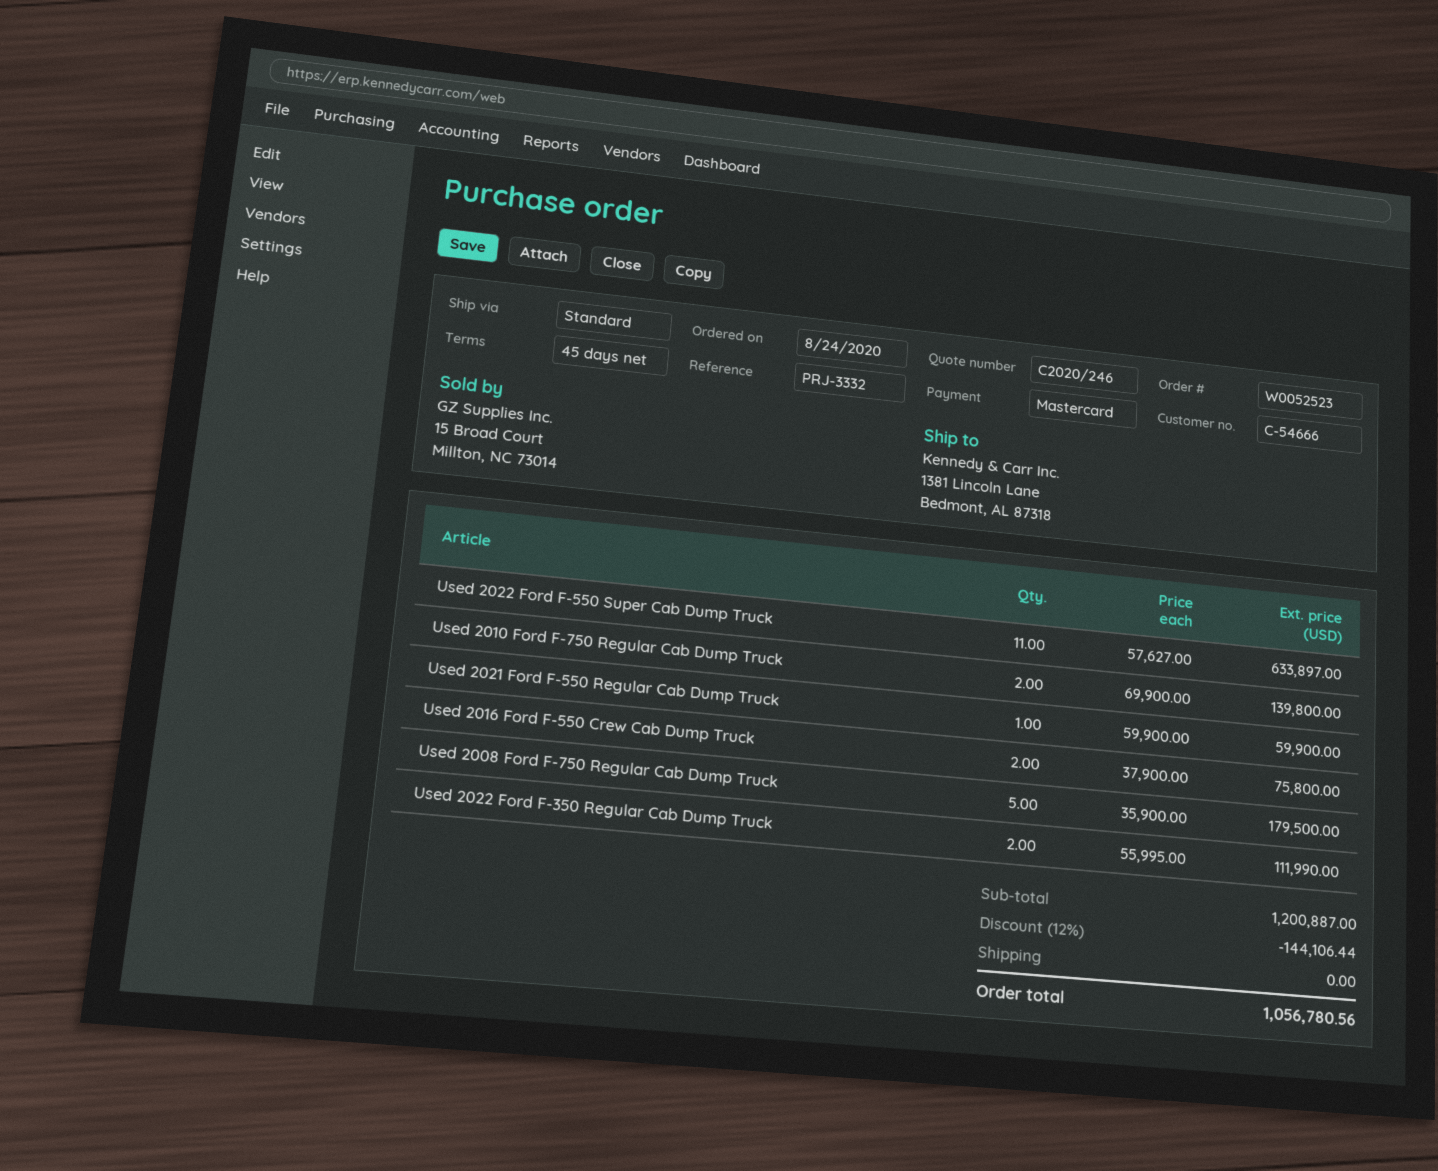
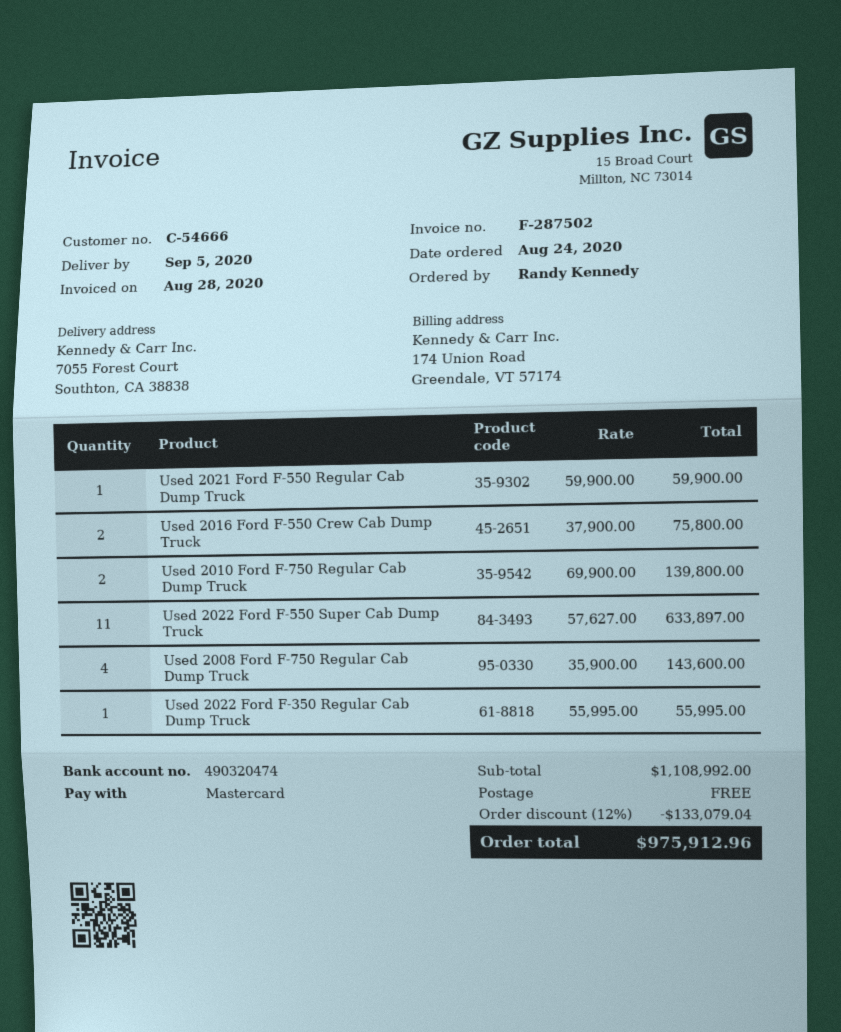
ship to: 1381 Lincoln Lane, Bedmont, AL 87318 -> 7055 Forest Court, Southton, CA 38838
Used 2008 Ford F-750 Regular Cab Dump Truck: 5 x 35900.00 = 179500.00 -> 4 x 35900.00 = 143600.00
Used 2022 Ford F-350 Regular Cab Dump Truck: 2 x 55995.00 = 111990.00 -> 1 x 55995.00 = 55995.00
subtotal: 1200887.00 -> 1108992.00
discount: 12% = 144106.44 -> 12% = 133079.04
total: 1056780.56 -> 975912.96

